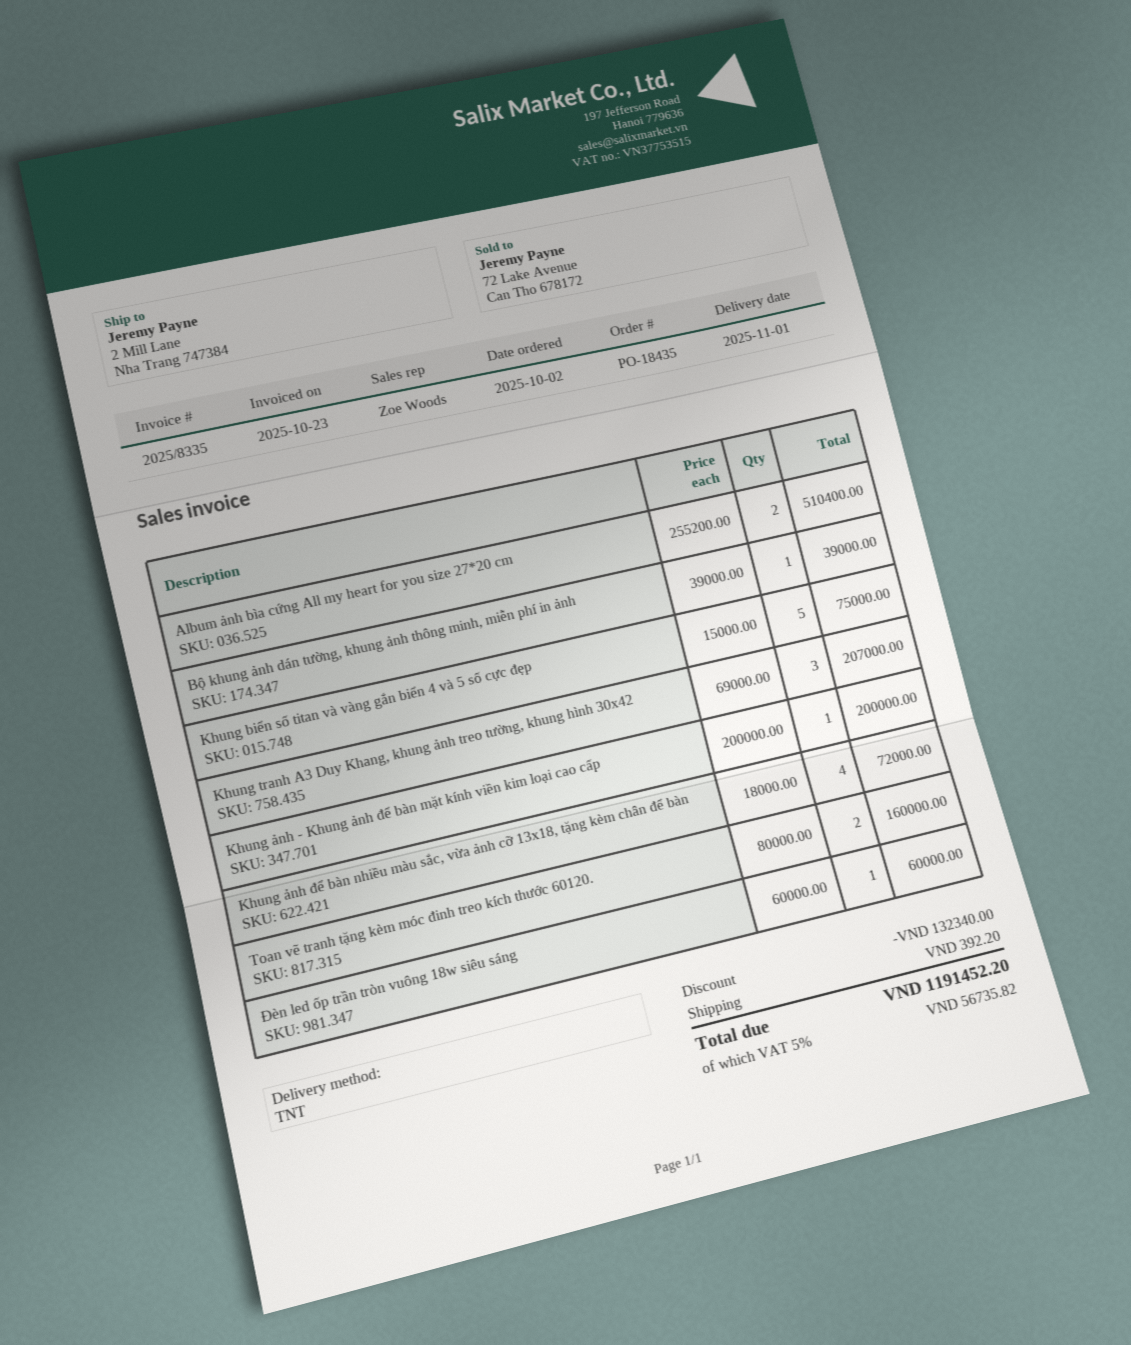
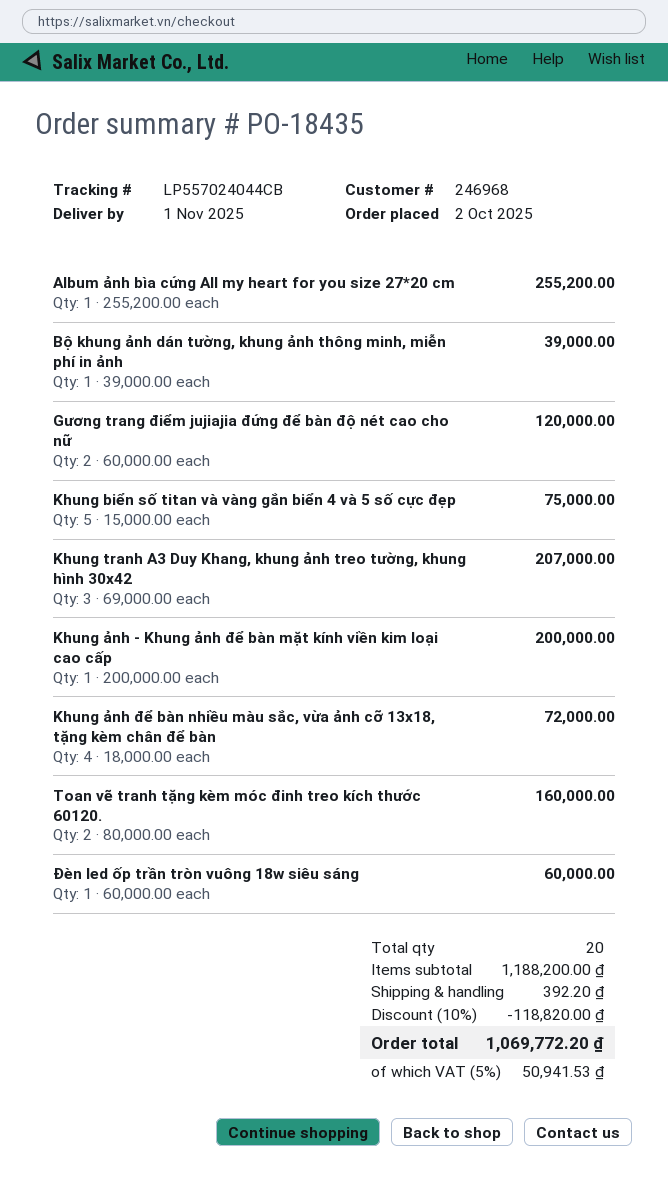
Album ảnh bìa cứng All my heart for you size 27*20 cm: 2 x 255200.00 = 510400.00 -> 1 x 255200.00 = 255200.00
Gương trang điểm jujiajia đứng để bàn độ nét cao cho nữ: none -> 2 x 60000.00 = 120000.00
discount: 132340.00 -> 118820.00
tax: 5% = 56735.82 -> 5% = 50941.53
total: 1191452.20 -> 1069772.20

